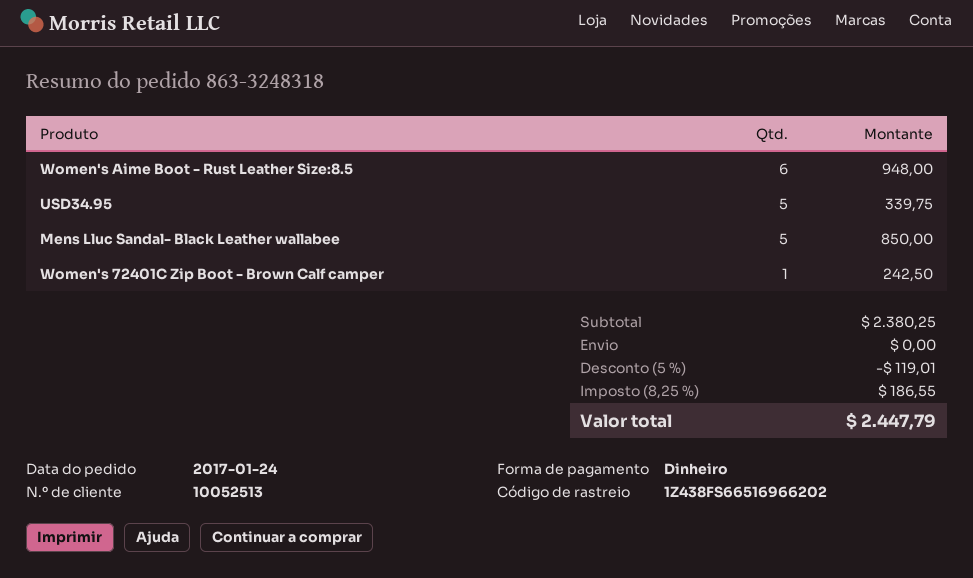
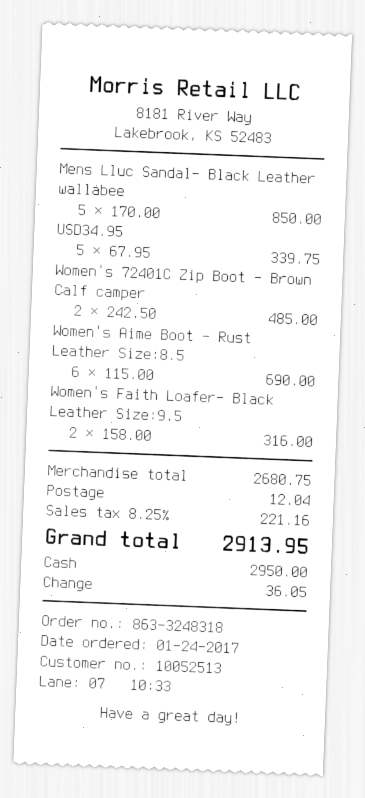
Women's Aime Boot - Rust Leather Size:8.5: 6 for 948.00 -> 6 for 690.00
Women's 72401C Zip Boot - Brown Calf camper: 1 for 242.50 -> 2 for 485.00
Women's Faith Loafer- Black Leather Size:9.5: none -> 2 for 316.00
subtotal: 2380.25 -> 2680.75
discount: 5% = 119.01 -> none
shipping: 0.00 -> 12.04
tax: 8.25% = 186.55 -> 8.25% = 221.16
total: 2447.79 -> 2913.95

